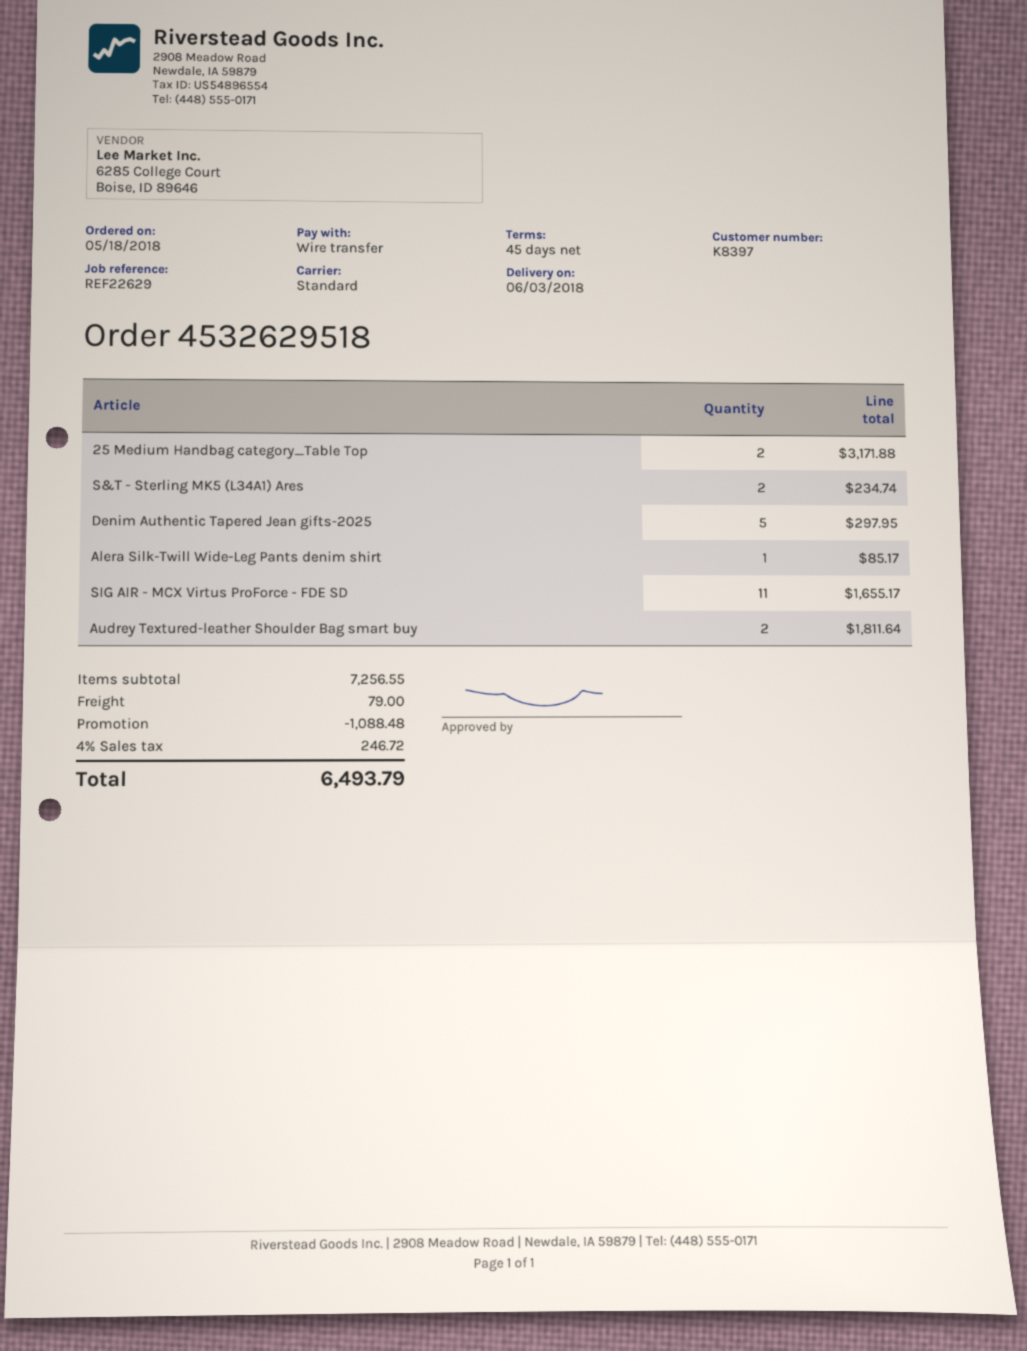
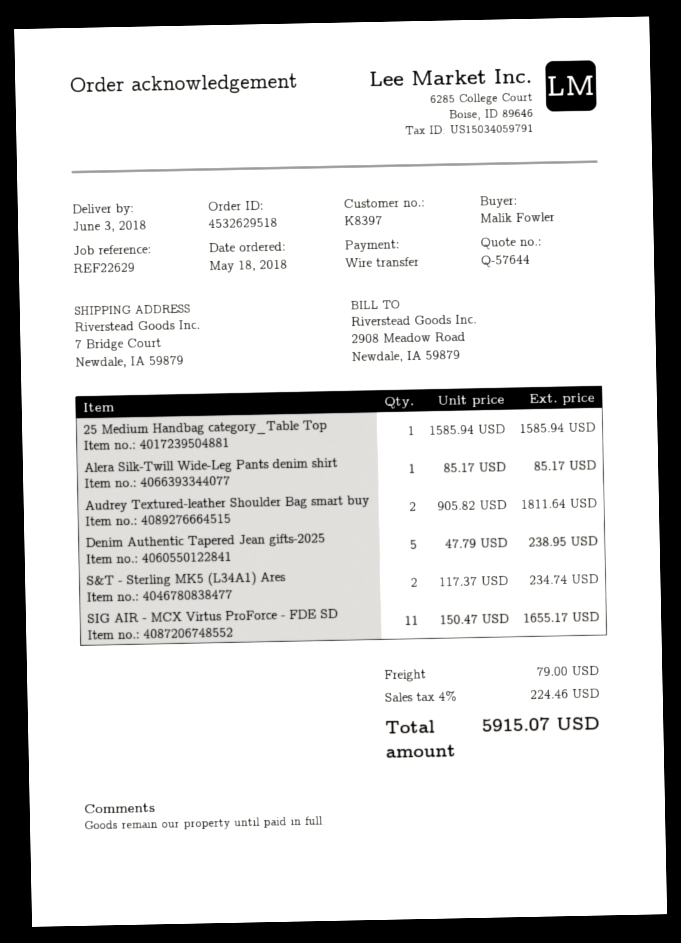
25 Medium Handbag category_Table Top: 2 for 3171.88 -> 1 for 1585.94
Denim Authentic Tapered Jean gifts-2025: 5 for 297.95 -> 5 for 238.95
discount: 1088.48 -> none
tax: 4% = 246.72 -> 4% = 224.46
total: 6493.79 -> 5915.07

